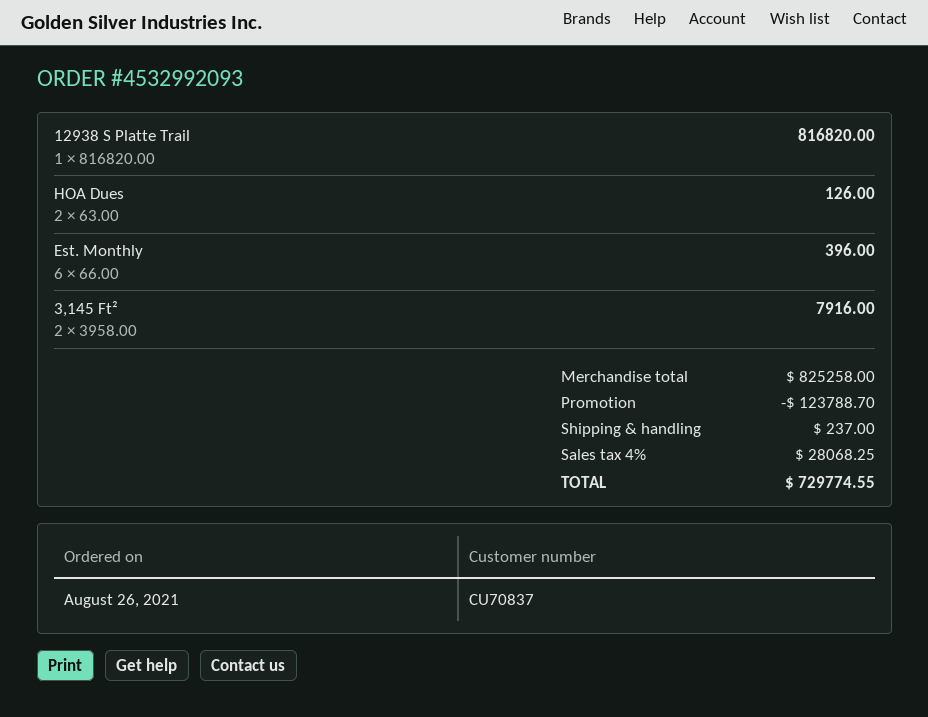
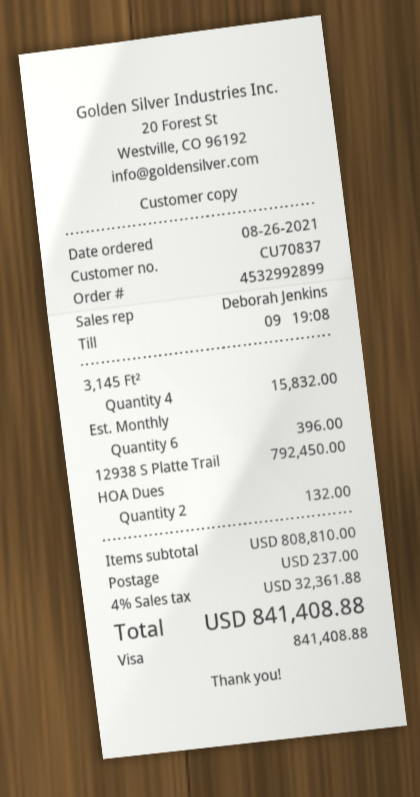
order number: 4532992093 -> 4532992899
12938 S Platte Trail: 1 for 816820.00 -> 1 for 792450.00
HOA Dues: 2 for 126.00 -> 2 for 132.00
3,145 Ft²: 2 for 7916.00 -> 4 for 15832.00
subtotal: 825258.00 -> 808810.00
discount: 123788.70 -> none
tax: 4% = 28068.25 -> 4% = 32361.88
total: 729774.55 -> 841408.88

